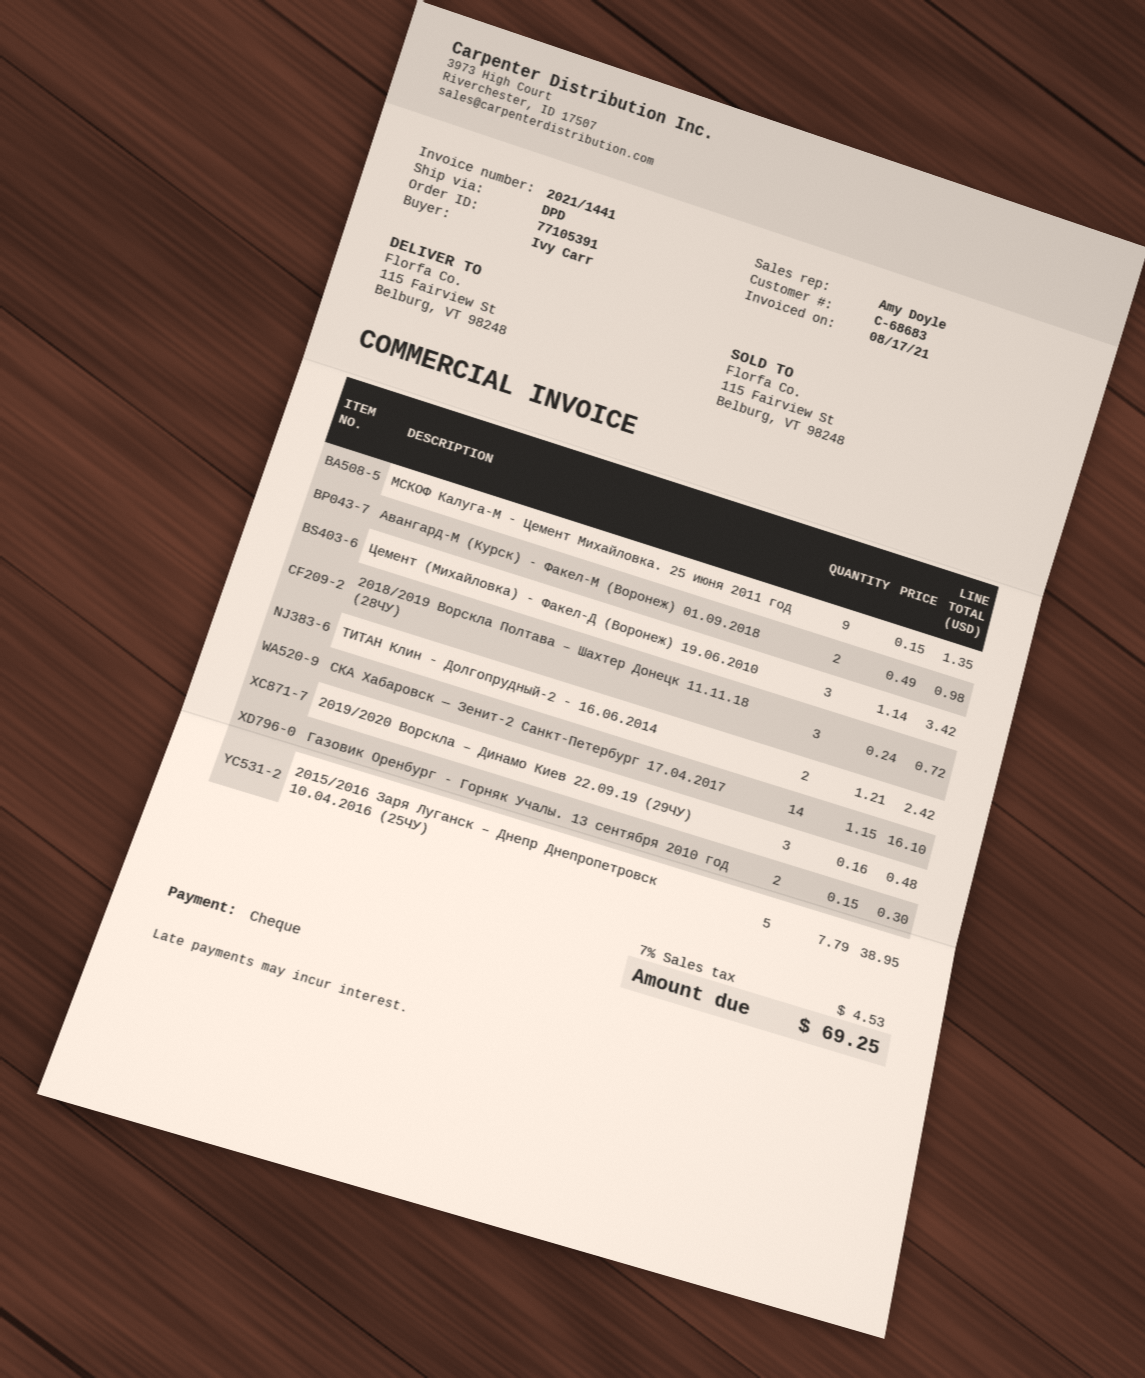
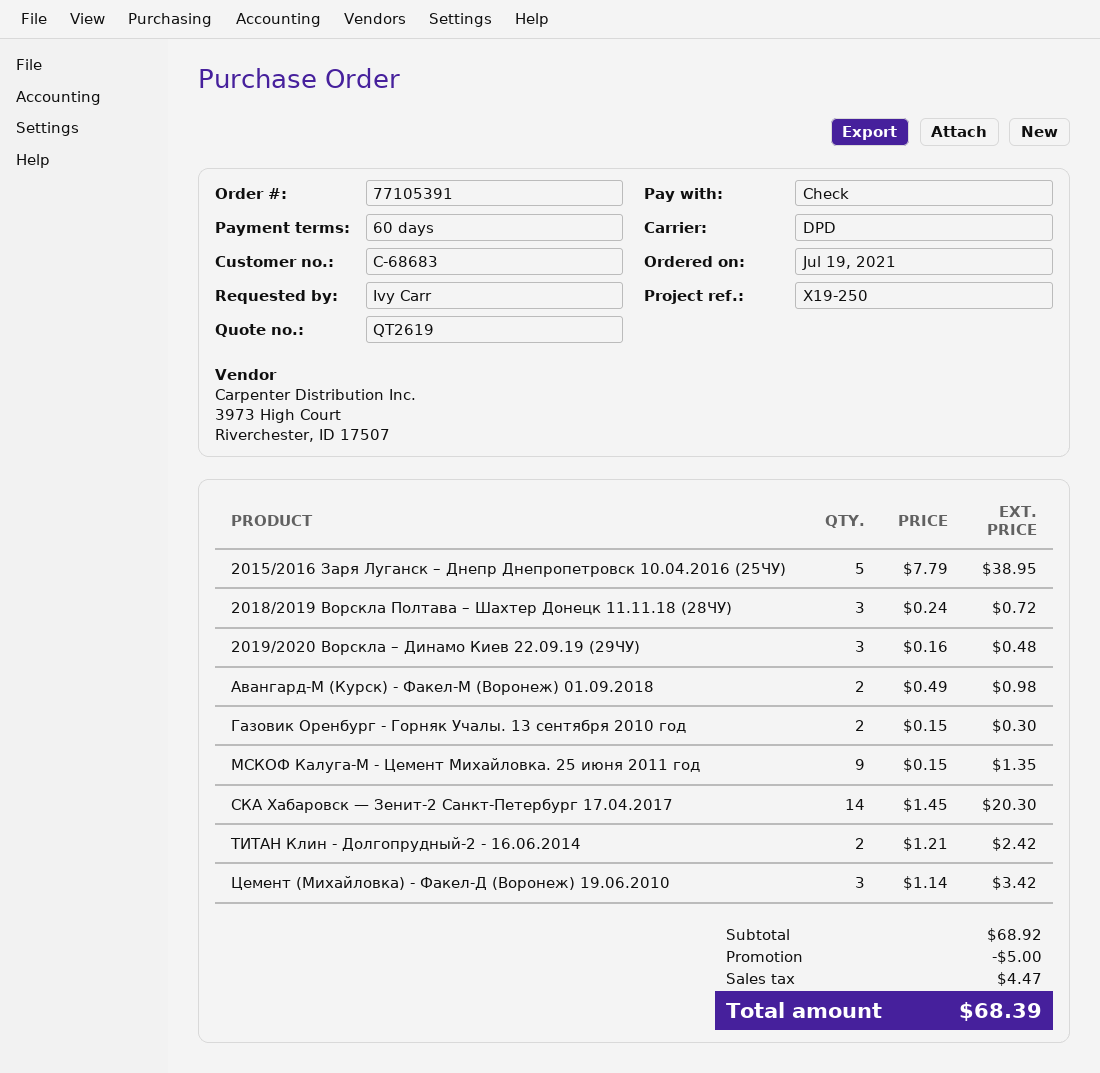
СКА Хабаровск — Зенит-2 Санкт-Петербург 17.04.2017: 14 x 1.15 = 16.10 -> 14 x 1.45 = 20.30
discount: none -> 5.00
tax: 4.53 -> 4.47
total: 69.25 -> 68.39

